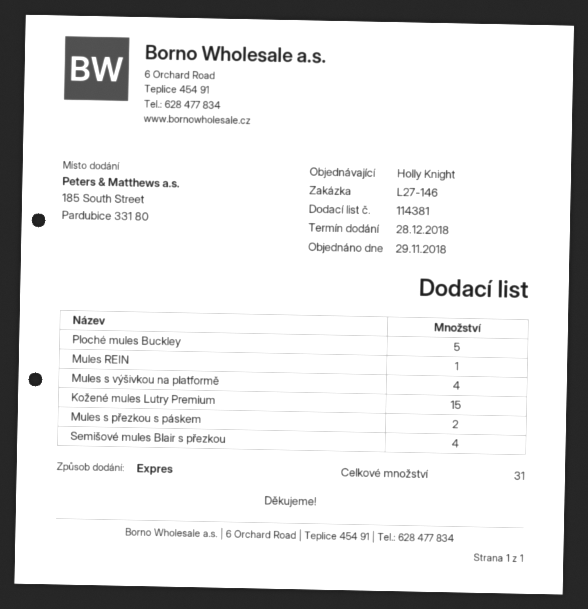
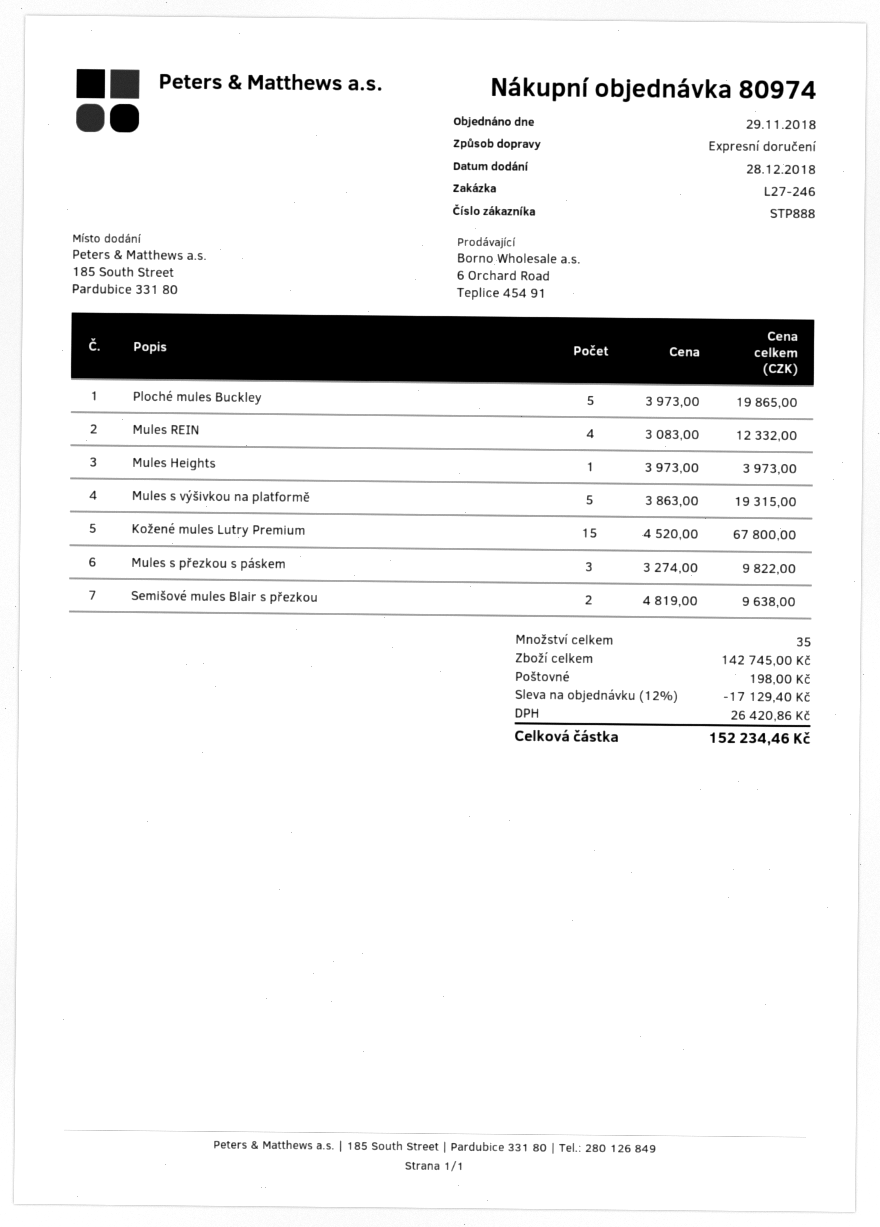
reference: L27-146 -> L27-246
Mules REIN: 1 -> 4
Mules s výšivkou na platformě: 4 -> 5
Mules s přezkou s páskem: 2 -> 3
Semišové mules Blair s přezkou: 4 -> 2
Mules Heights: none -> 1
total quantity: 31 -> 35

